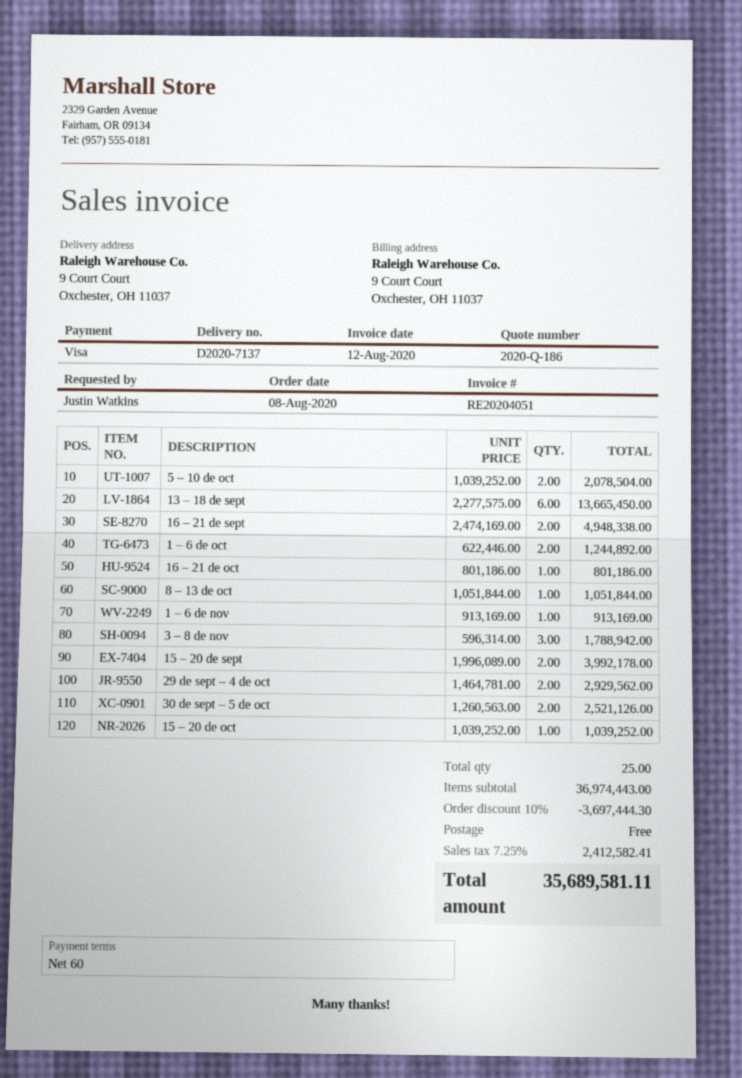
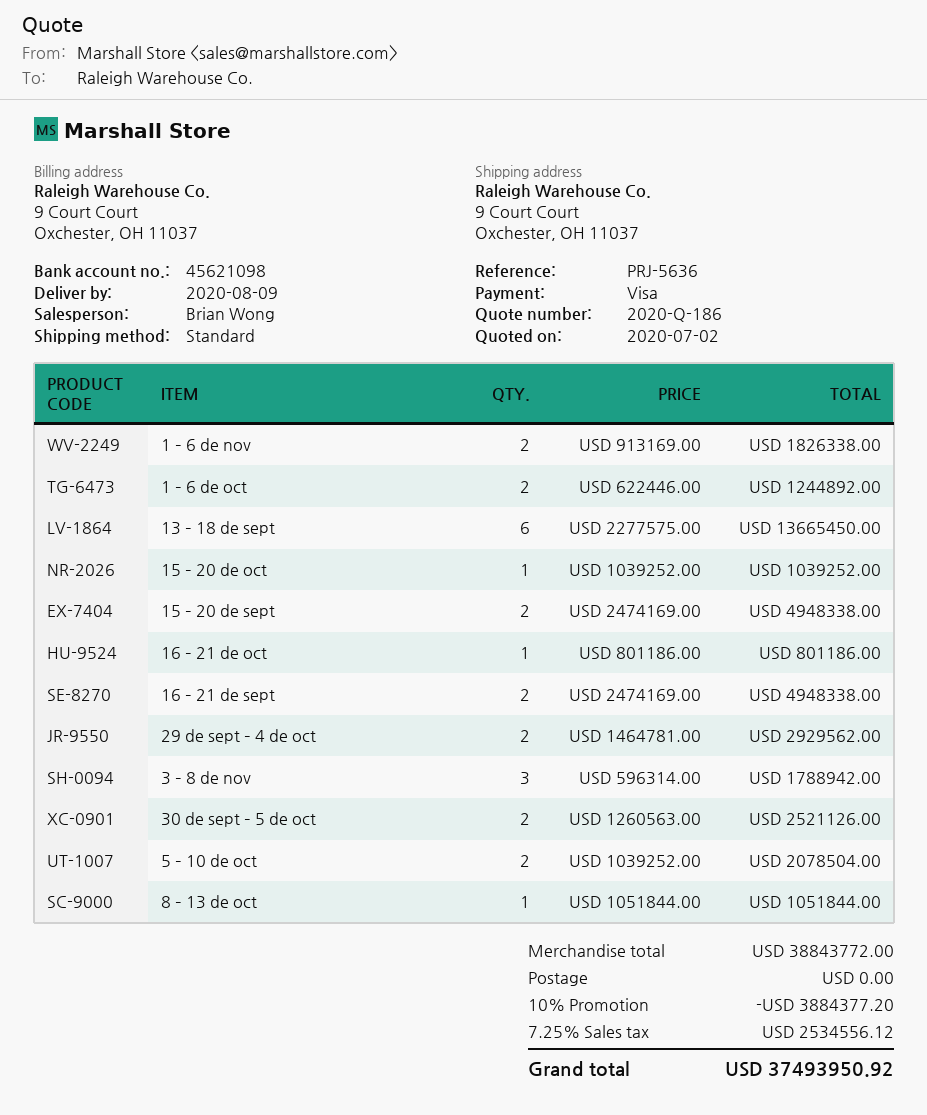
1 – 6 de nov: 1 x 913169.00 = 913169.00 -> 2 x 913169.00 = 1826338.00
15 – 20 de sept: 2 x 1996089.00 = 3992178.00 -> 2 x 2474169.00 = 4948338.00
subtotal: 36974443.00 -> 38843772.00
discount: 10% = 3697444.30 -> 10% = 3884377.20
tax: 7.25% = 2412582.41 -> 7.25% = 2534556.12
total: 35689581.11 -> 37493950.92

